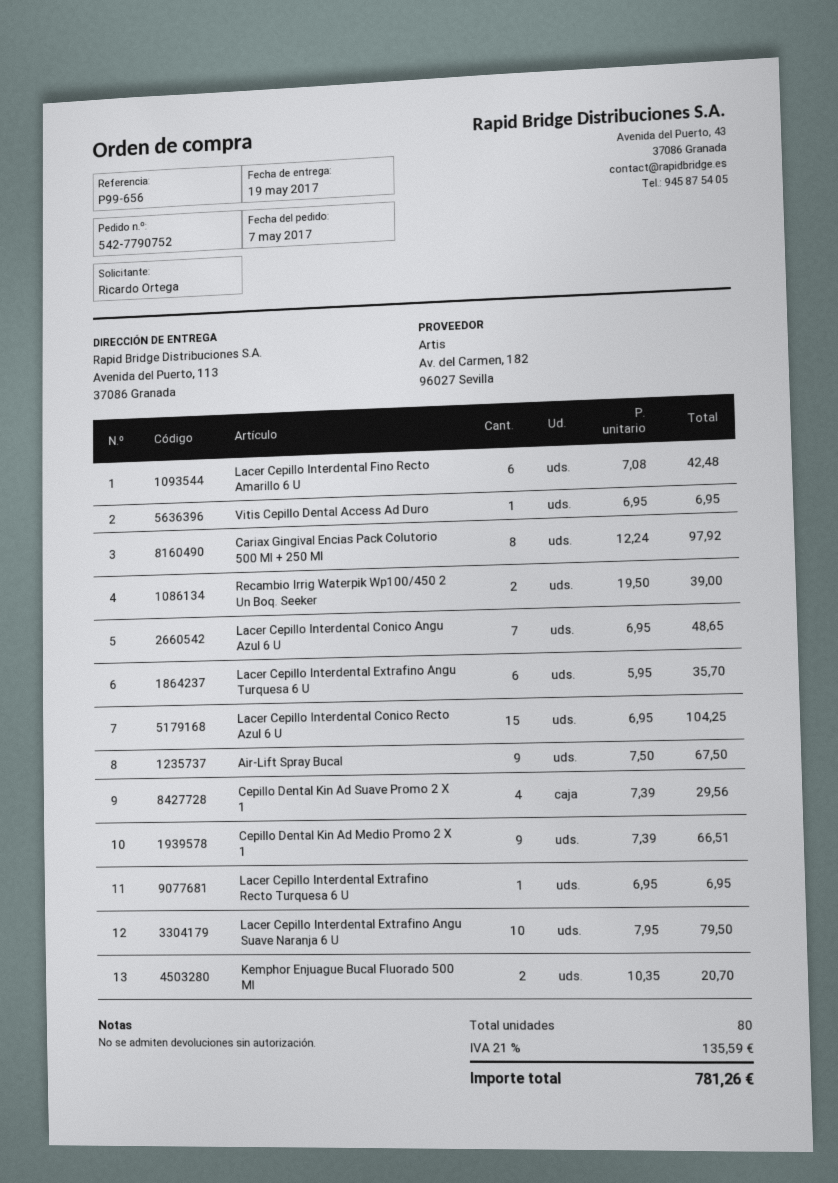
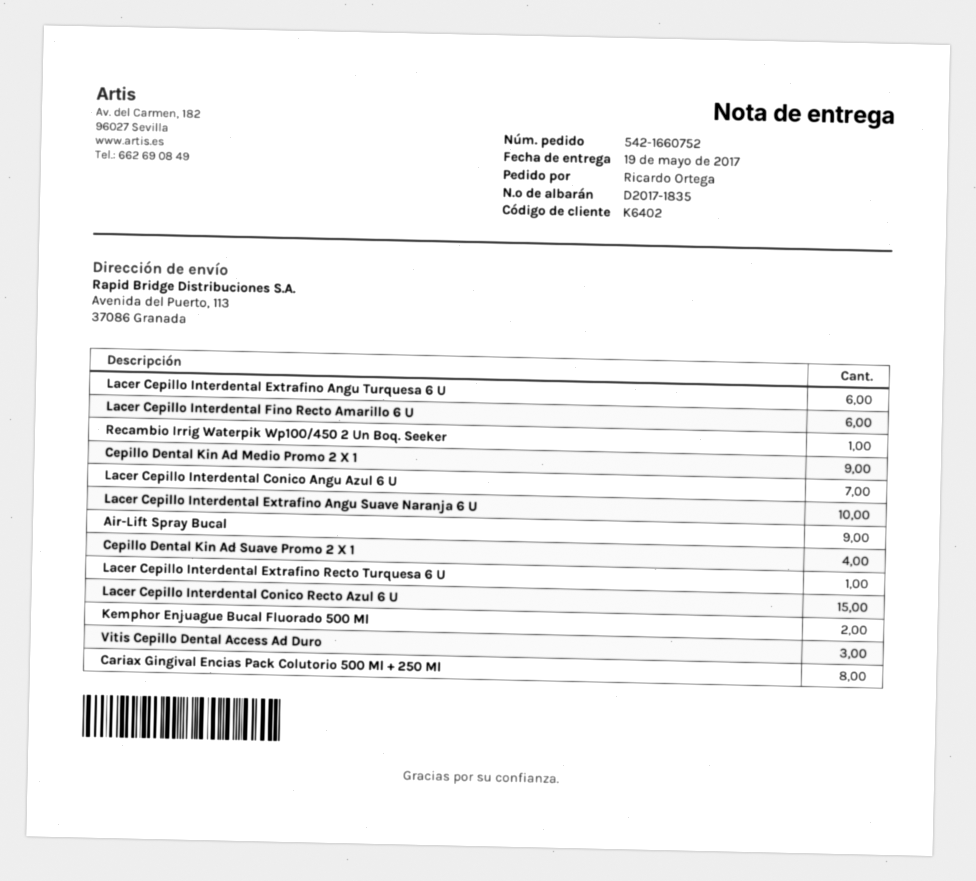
order number: 542-7790752 -> 542-1660752
Vitis Cepillo Dental Access Ad Duro: 1 -> 3
Recambio Irrig Waterpik Wp100/450 2 Un Boq. Seeker: 2 -> 1

